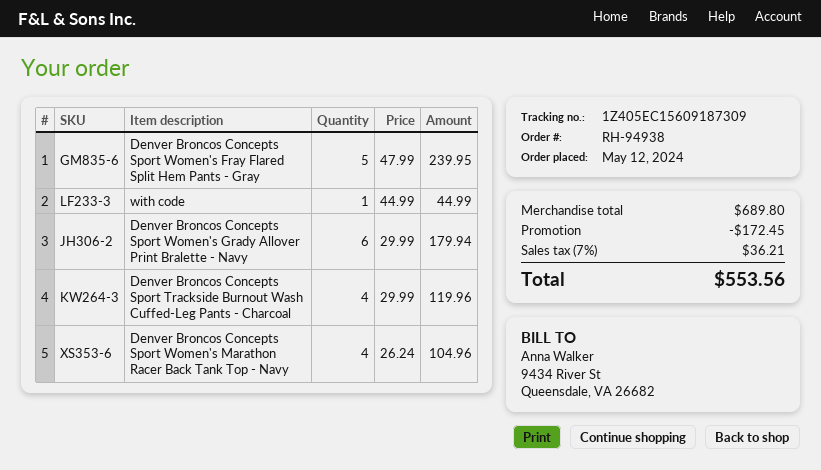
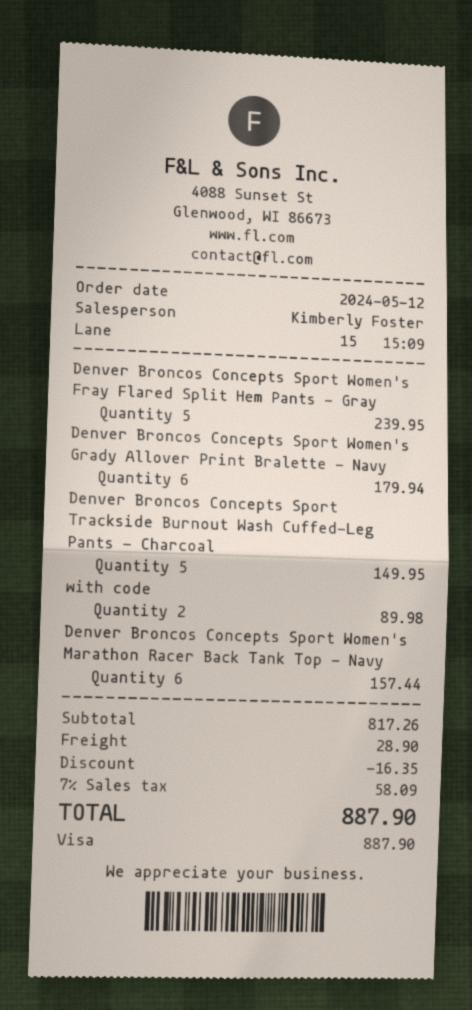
with code: 1 for 44.99 -> 2 for 89.98
Denver Broncos Concepts Sport Trackside Burnout Wash Cuffed-Leg Pants - Charcoal: 4 for 119.96 -> 5 for 149.95
Denver Broncos Concepts Sport Women's Marathon Racer Back Tank Top - Navy: 4 for 104.96 -> 6 for 157.44
subtotal: 689.80 -> 817.26
discount: 172.45 -> 16.35
shipping: none -> 28.90
tax: 7% = 36.21 -> 7% = 58.09
total: 553.56 -> 887.90

